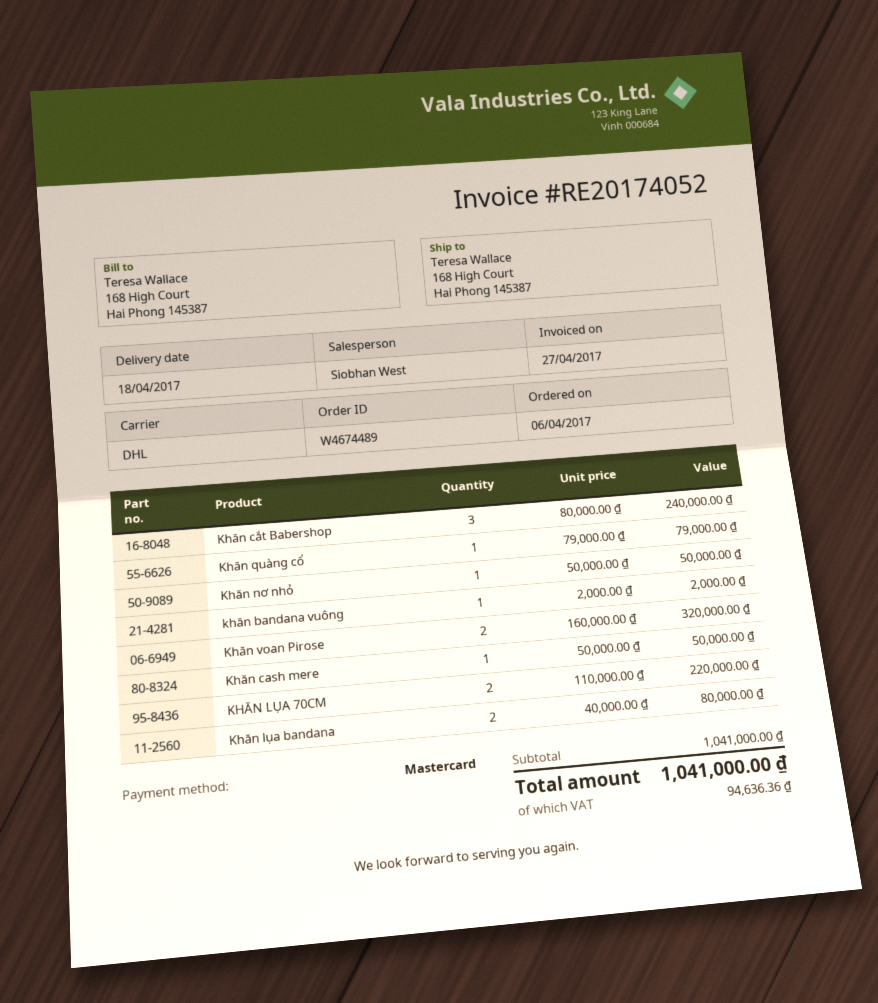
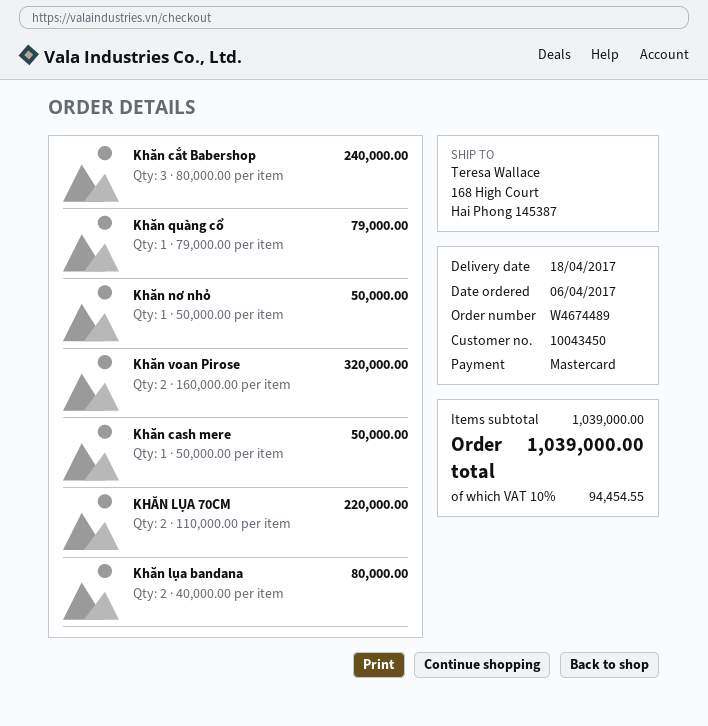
khăn bandana vuông: 1 x 2000.00 = 2000.00 -> none
subtotal: 1041000.00 -> 1039000.00
tax: 94636.36 -> 94454.55
total: 1041000.00 -> 1039000.00

